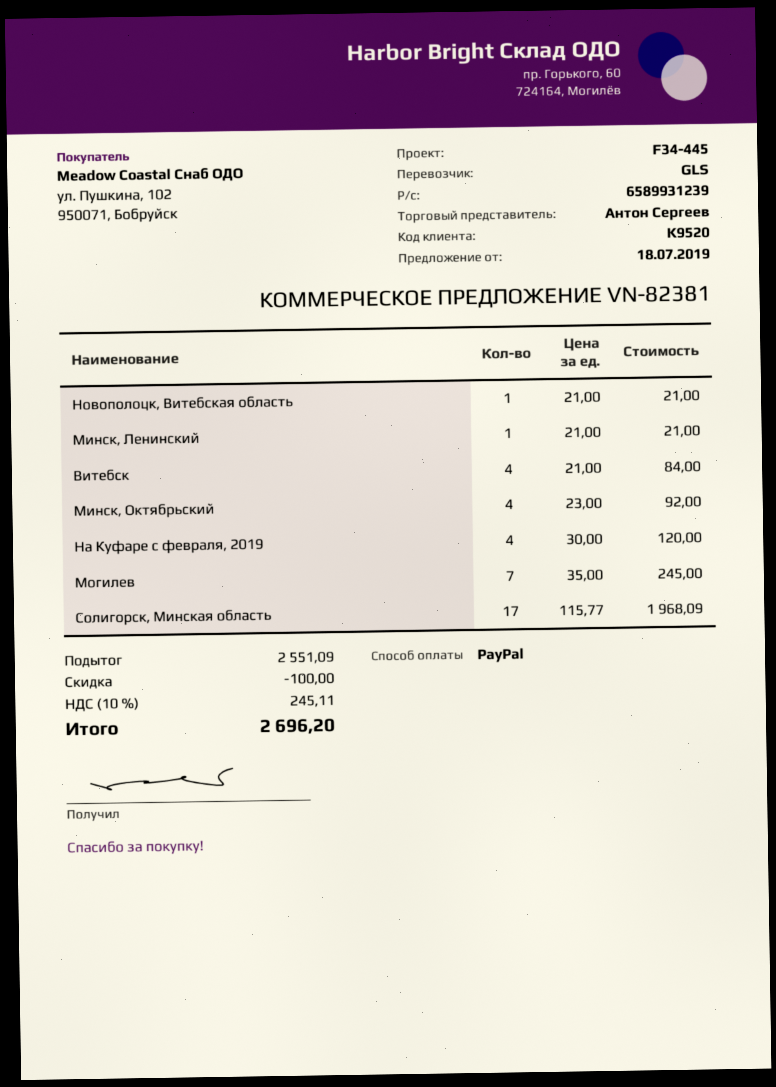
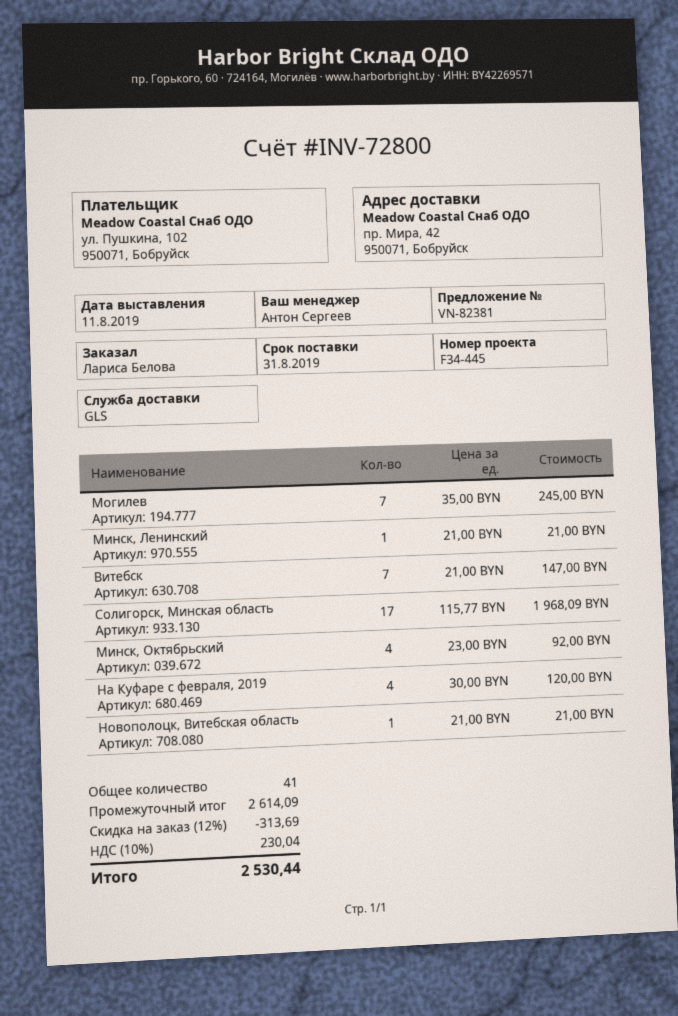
Витебск: 4 x 21.00 = 84.00 -> 7 x 21.00 = 147.00
subtotal: 2551.09 -> 2614.09
discount: 100.00 -> 313.69
tax: 10% = 245.11 -> 10% = 230.04
total: 2696.20 -> 2530.44

